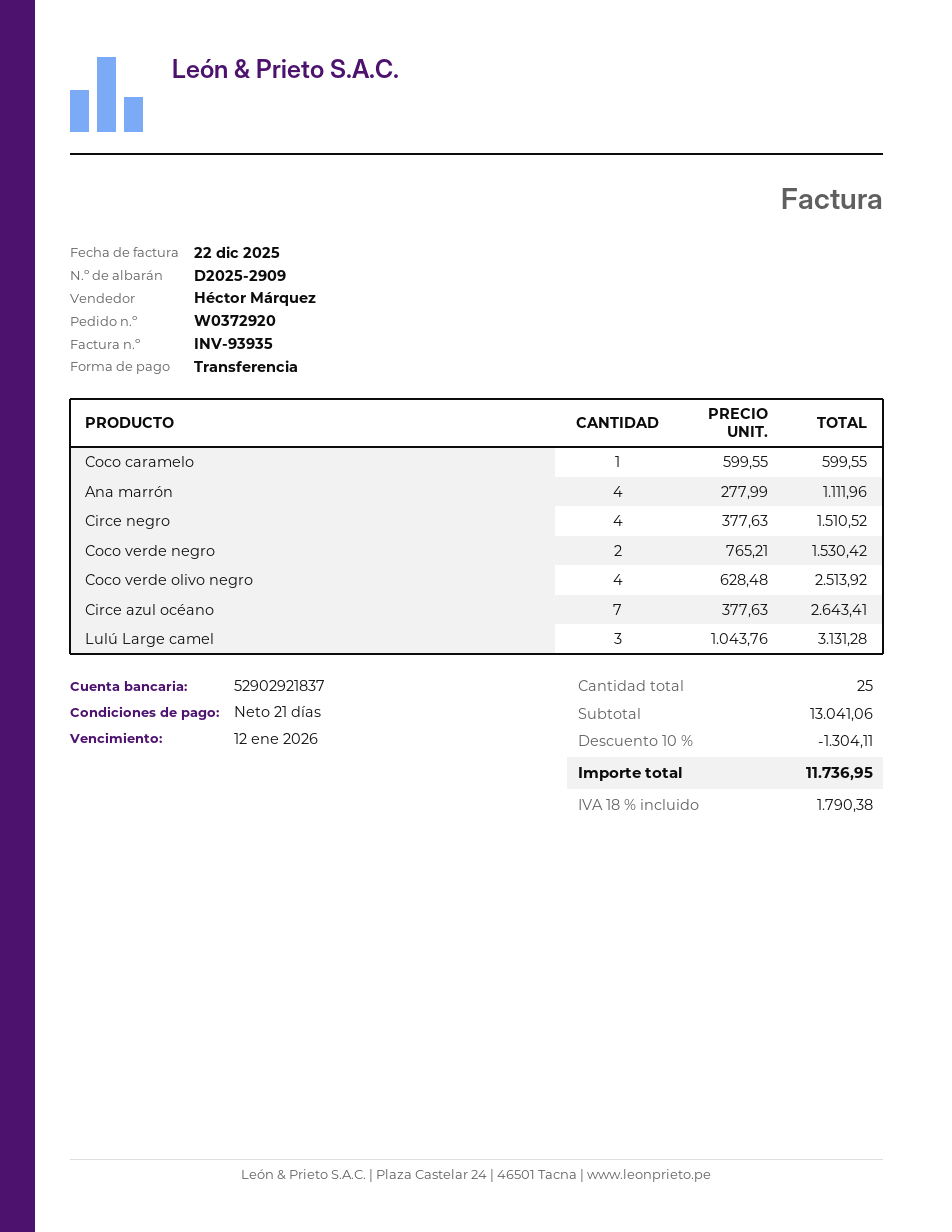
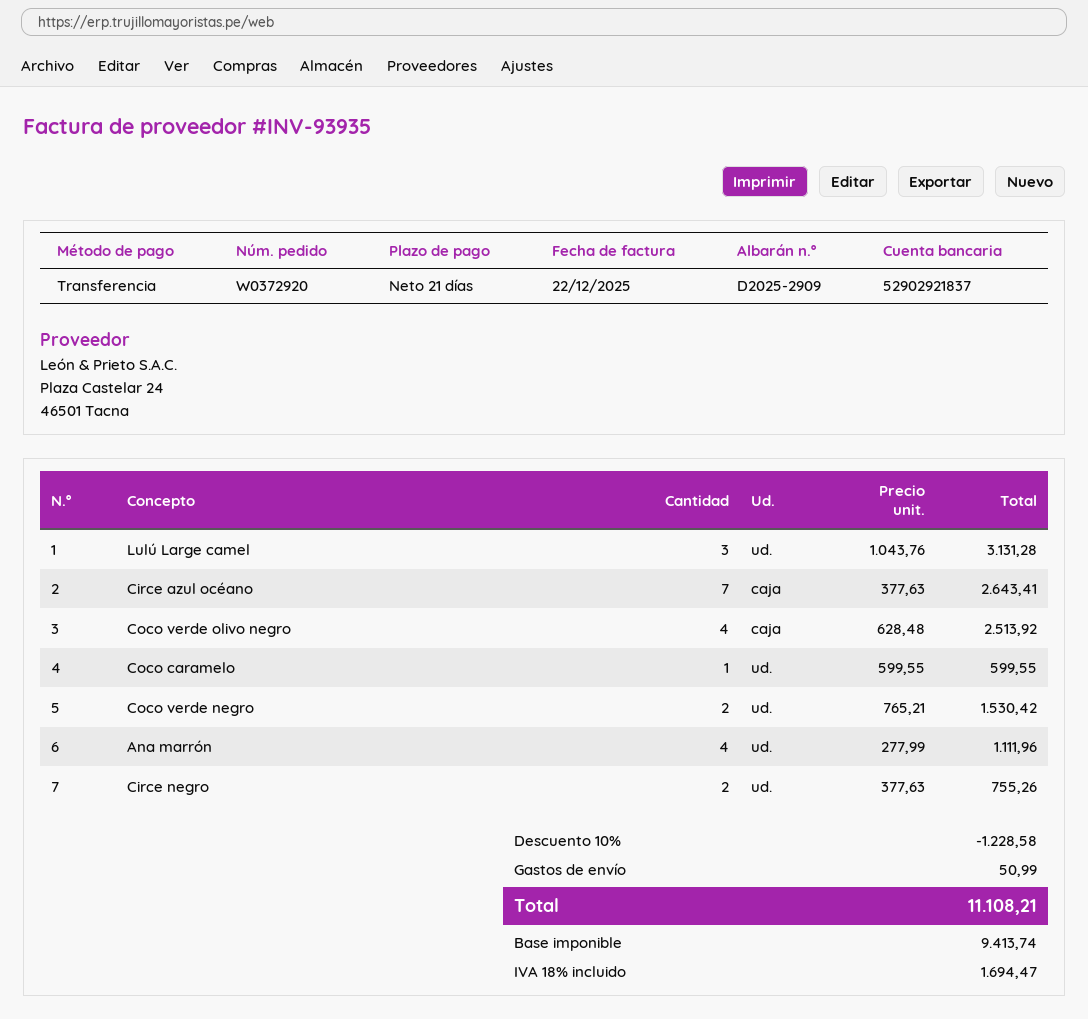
Circe negro: 4 x 377.63 = 1510.52 -> 2 x 377.63 = 755.26
discount: 10% = 1304.11 -> 10% = 1228.58
shipping: none -> 50.99
tax: 18% = 1790.38 -> 18% = 1694.47
total: 11736.95 -> 11108.21

